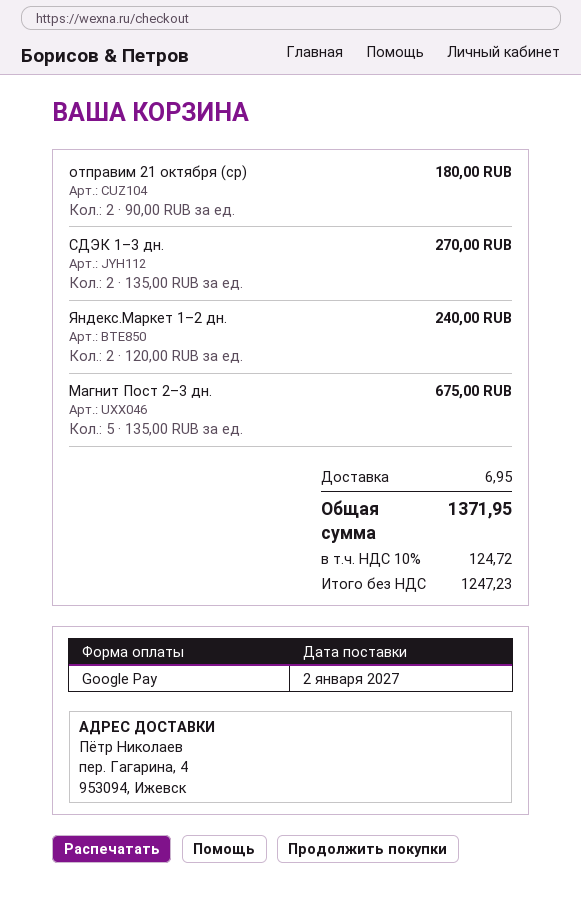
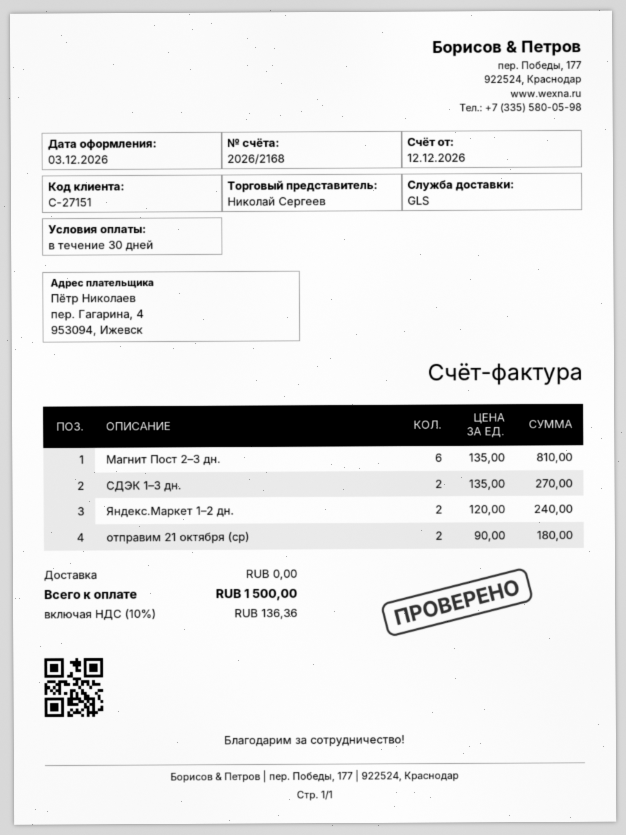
Магнит Пост 2–3 дн.: 5 x 135.00 = 675.00 -> 6 x 135.00 = 810.00
shipping: 6.95 -> 0.00
tax: 10% = 124.72 -> 10% = 136.36
total: 1371.95 -> 1500.00

